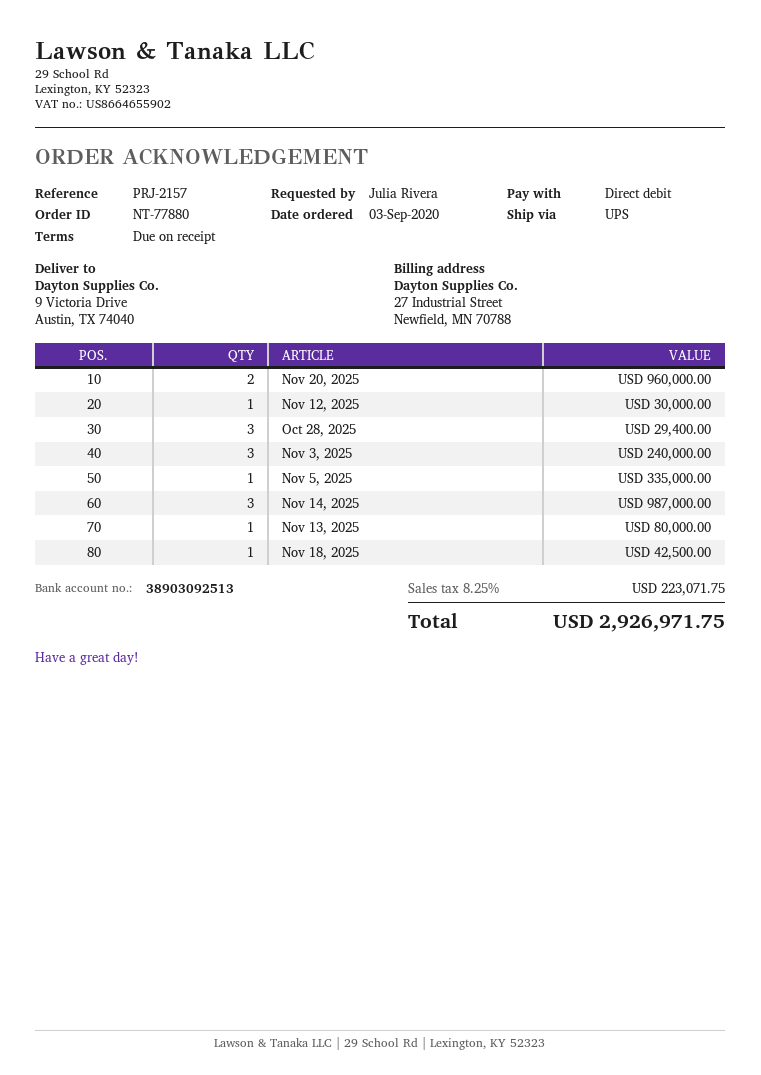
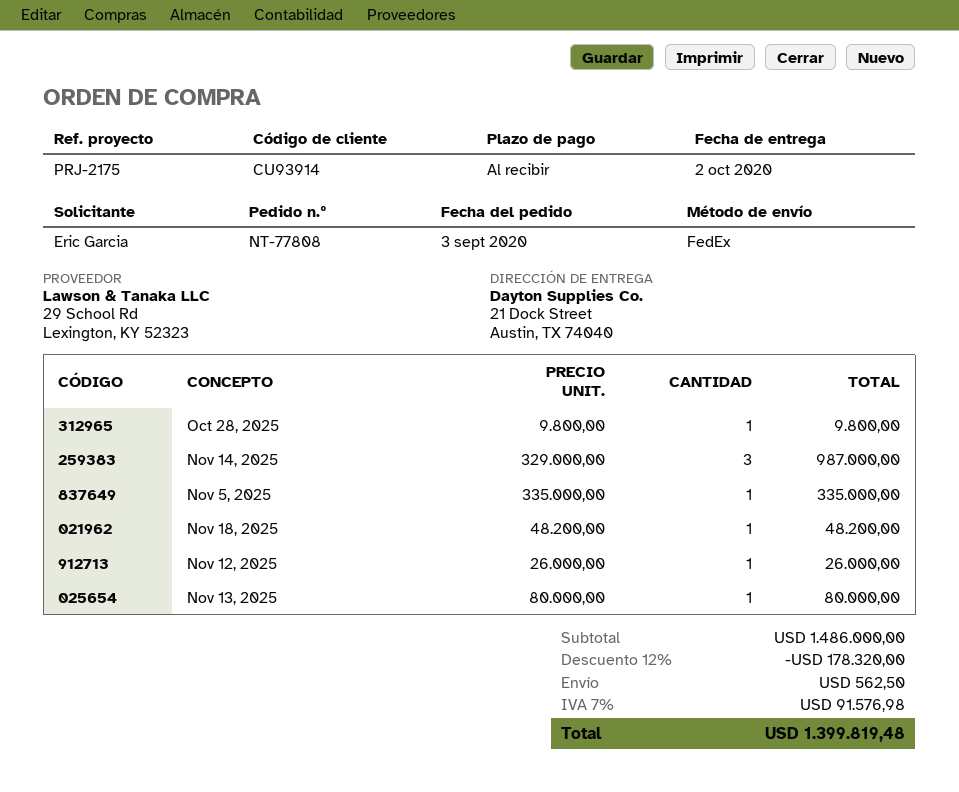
order number: NT-77880 -> NT-77808
reference: PRJ-2157 -> PRJ-2175
ordered by: Julia Rivera -> Eric Garcia
shipping method: UPS -> FedEx
ship to: 9 Victoria Drive, Austin, TX 74040 -> 21 Dock Street, Austin, TX 74040
Nov 20, 2025: 2 for 960000.00 -> none
Nov 12, 2025: 1 for 30000.00 -> 1 for 26000.00
Oct 28, 2025: 3 for 29400.00 -> 1 for 9800.00
Nov 3, 2025: 3 for 240000.00 -> none
Nov 18, 2025: 1 for 42500.00 -> 1 for 48200.00
discount: none -> 12% = 178320.00
shipping: none -> 562.50
tax: 8.25% = 223071.75 -> 7% = 91576.98
total: 2926971.75 -> 1399819.48

